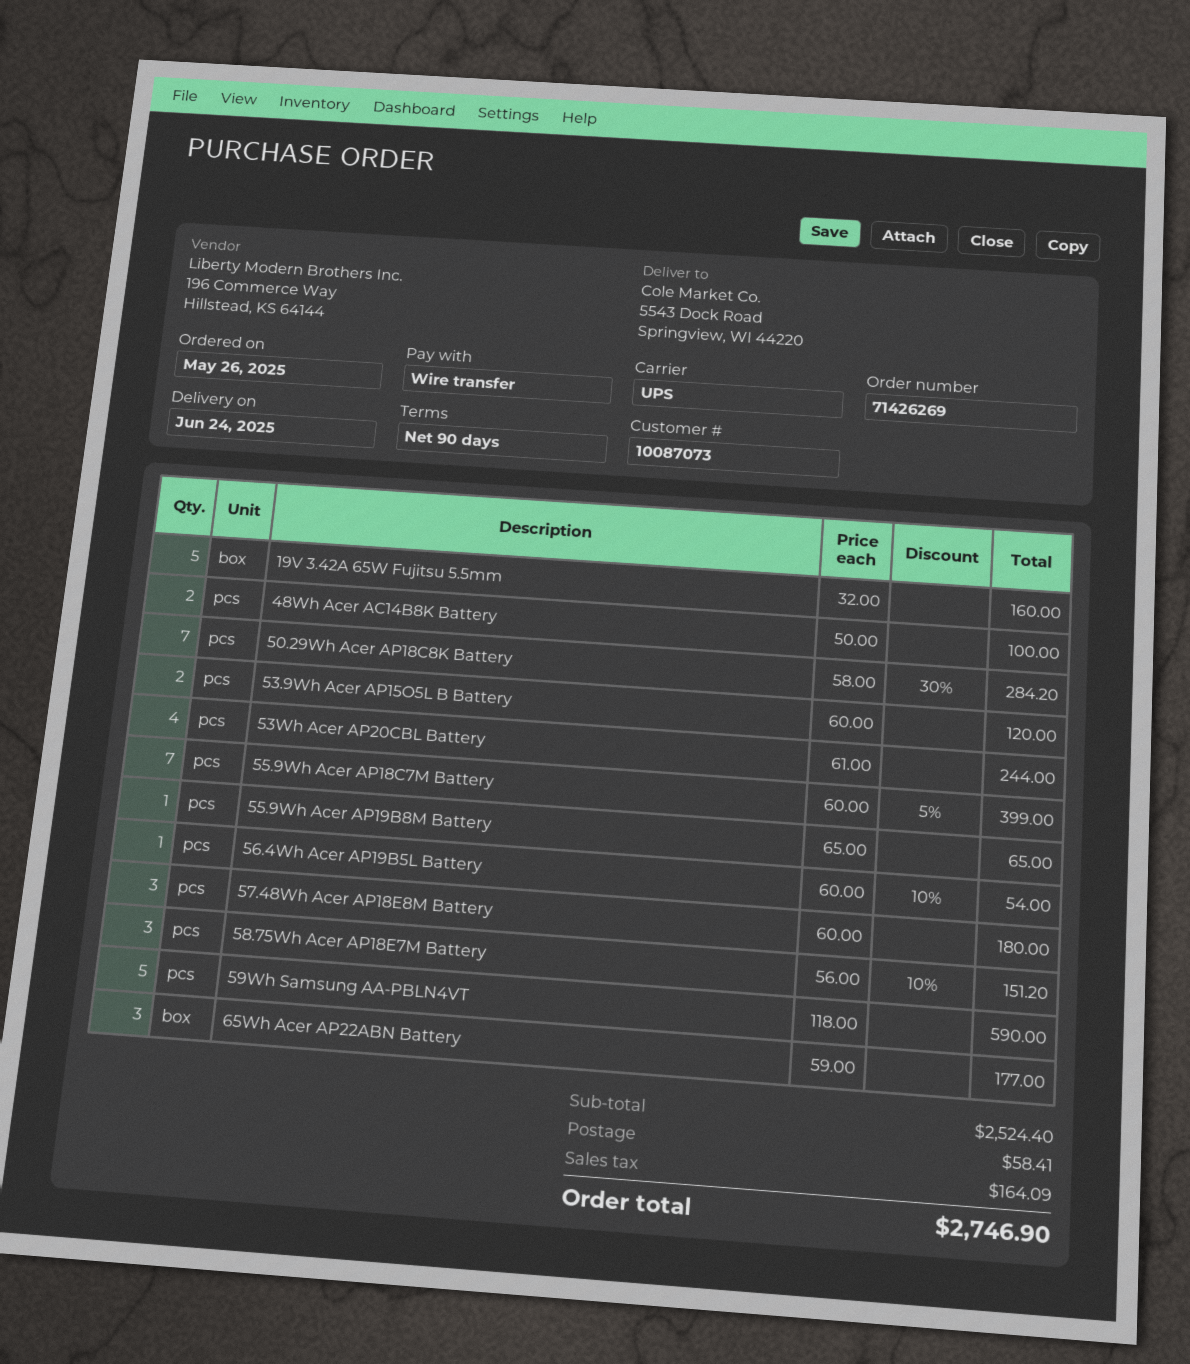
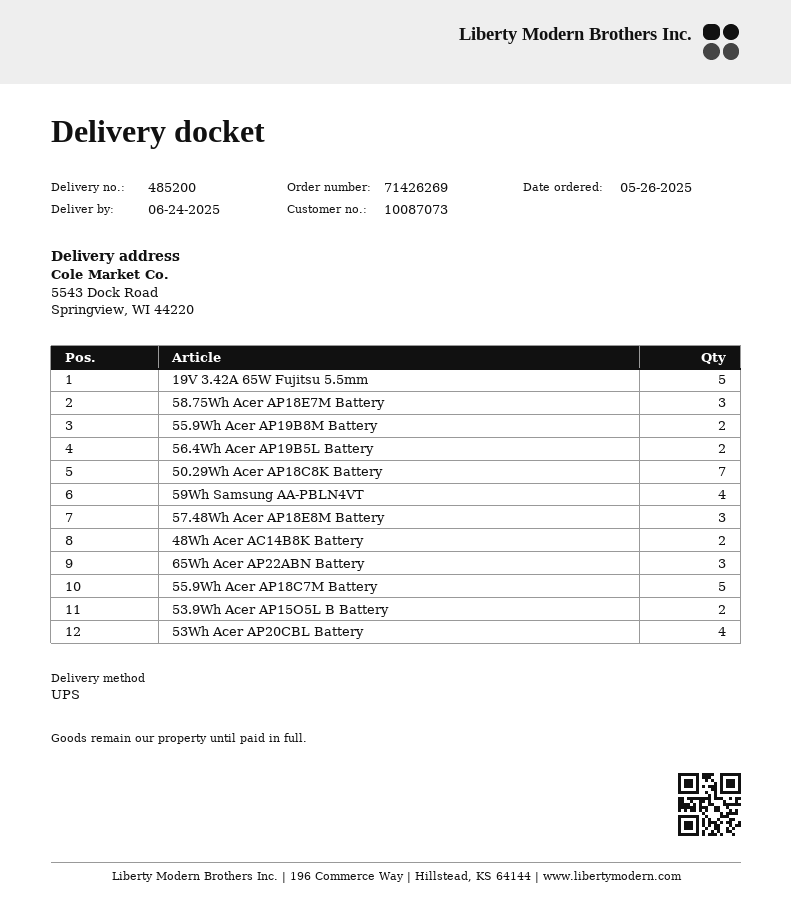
55.9Wh Acer AP18C7M Battery: 7 -> 5
55.9Wh Acer AP19B8M Battery: 1 -> 2
56.4Wh Acer AP19B5L Battery: 1 -> 2
59Wh Samsung AA-PBLN4VT: 5 -> 4

